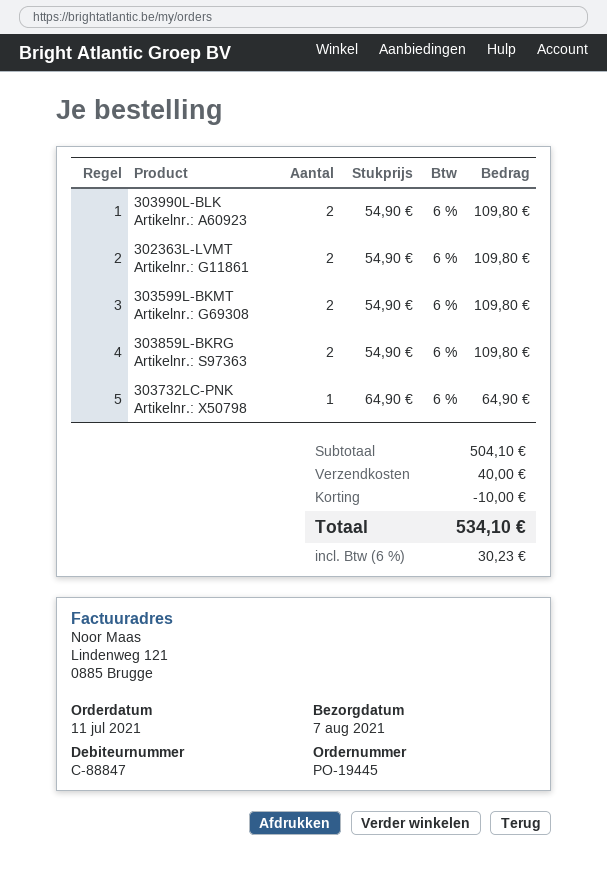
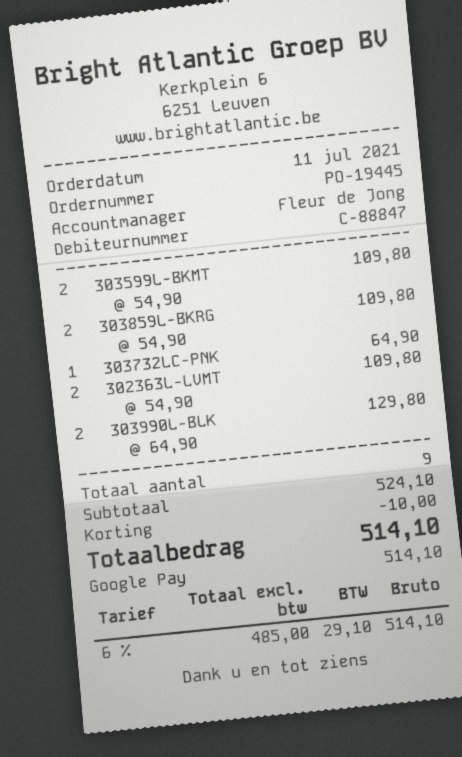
303990L-BLK: 2 x 54.90 = 109.80 -> 2 x 64.90 = 129.80
subtotal: 504.10 -> 524.10
shipping: 40.00 -> none
tax: 6% = 30.23 -> 6% = 29.10
total: 534.10 -> 514.10

